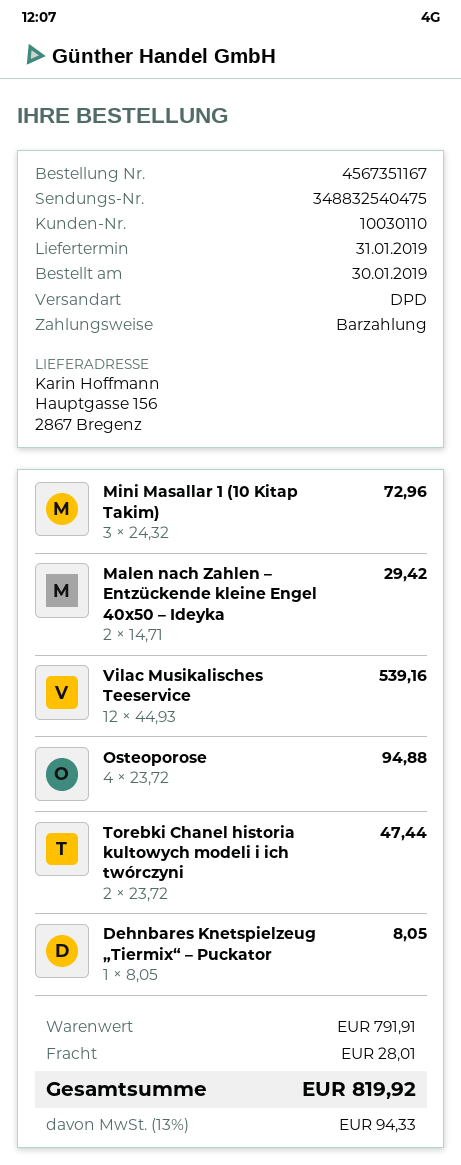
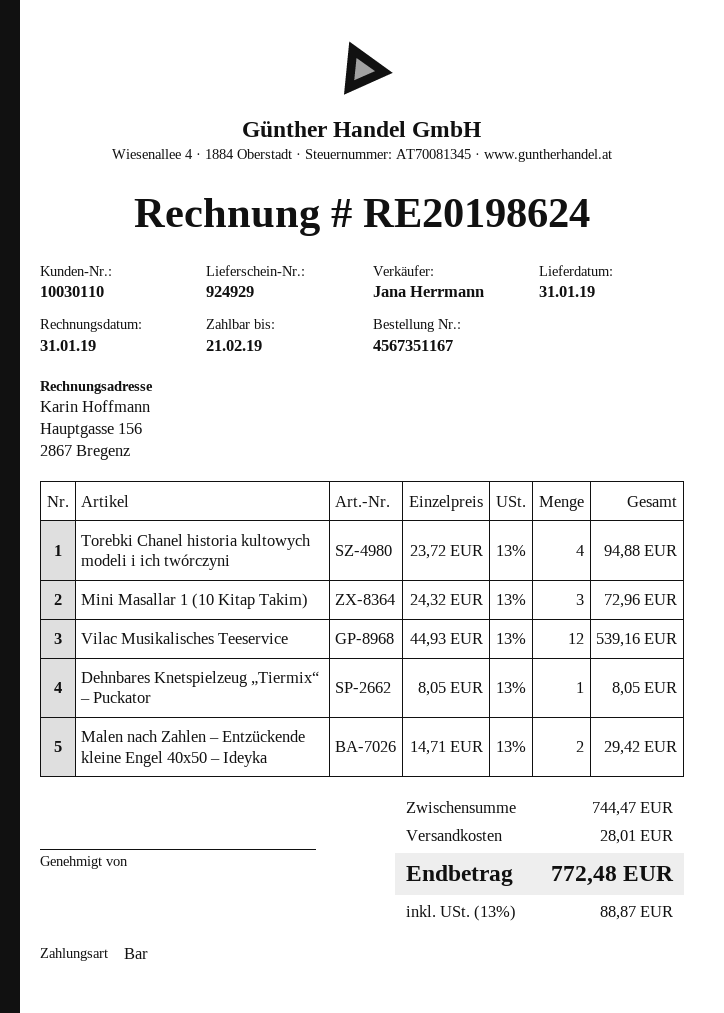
Osteoporose: 4 x 23.72 = 94.88 -> none
Torebki Chanel historia kultowych modeli i ich twórczyni: 2 x 23.72 = 47.44 -> 4 x 23.72 = 94.88
subtotal: 791.91 -> 744.47
tax: 13% = 94.33 -> 13% = 88.87
total: 819.92 -> 772.48

